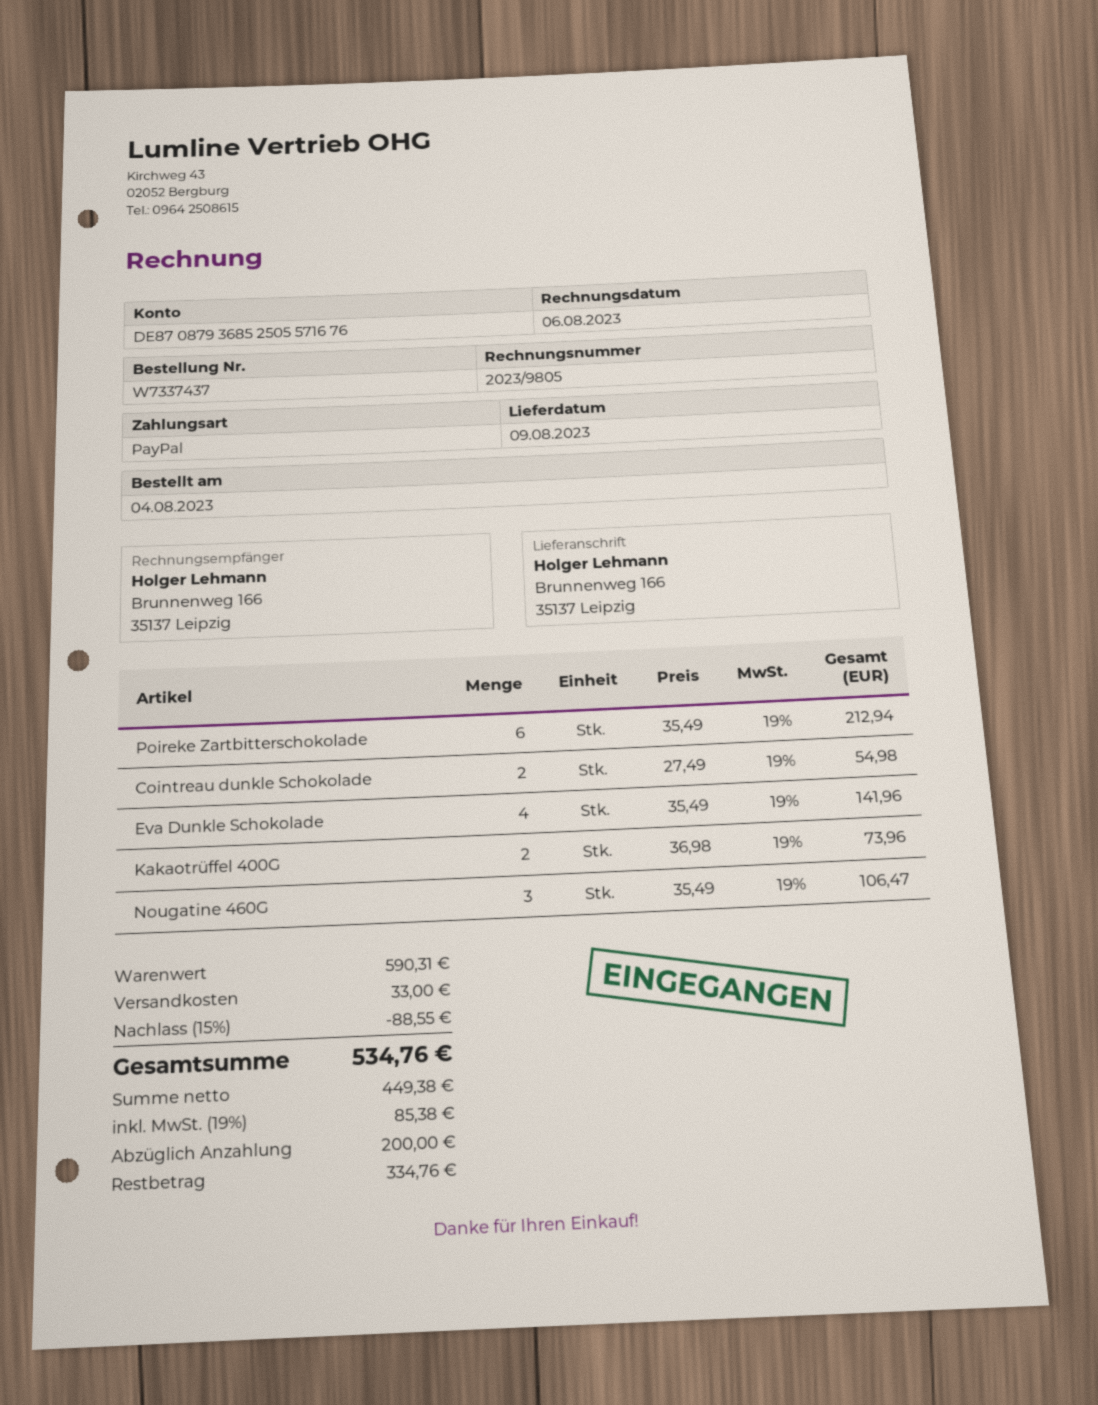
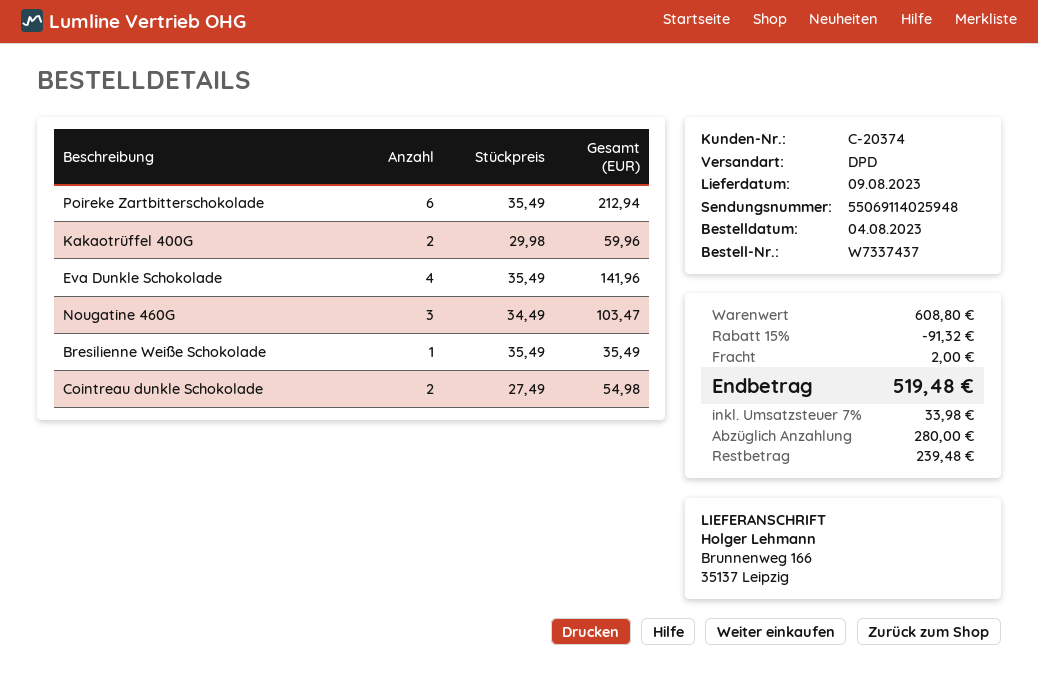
Kakaotrüffel 400G: 2 x 36.98 = 73.96 -> 2 x 29.98 = 59.96
Nougatine 460G: 3 x 35.49 = 106.47 -> 3 x 34.49 = 103.47
Bresilienne Weiße Schokolade: none -> 1 x 35.49 = 35.49
subtotal: 590.31 -> 608.80
discount: 15% = 88.55 -> 15% = 91.32
shipping: 33.00 -> 2.00
tax: 19% = 85.38 -> 7% = 33.98
total: 534.76 -> 519.48
deposit: 200.00 -> 280.00
balance: 334.76 -> 239.48

